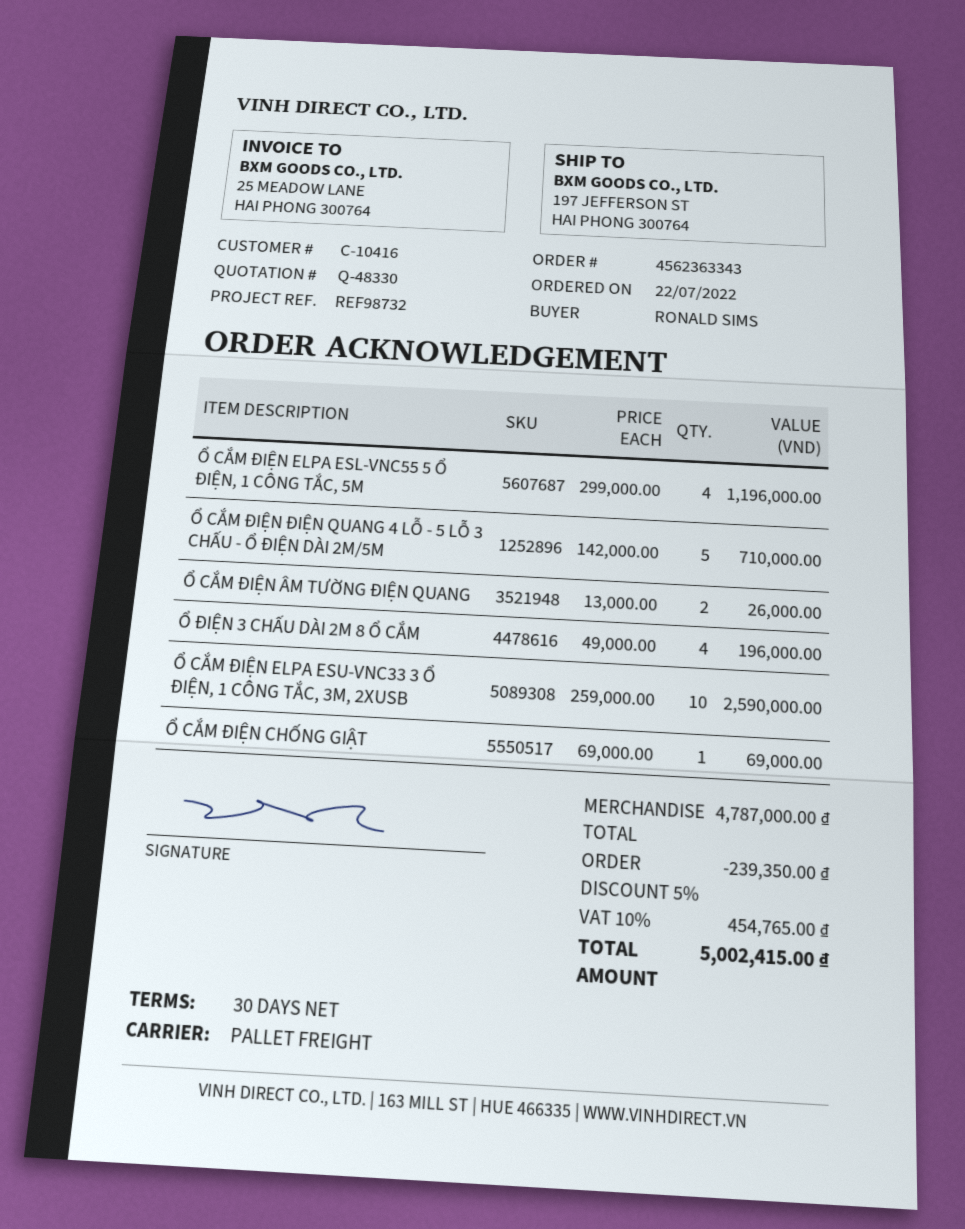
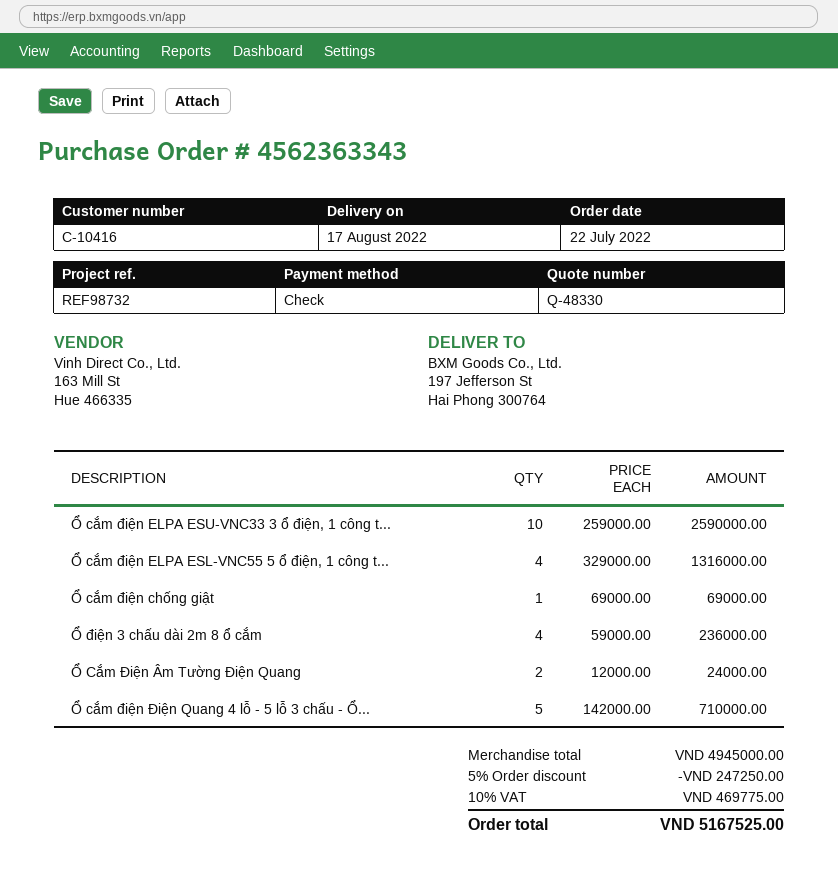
Ổ CẮM ĐIỆN ELPA ESL-VNC55 5 Ổ ĐIỆN, 1 CÔNG TẮC, 5M: 4 x 299000.00 = 1196000.00 -> 4 x 329000.00 = 1316000.00
Ổ CẮM ĐIỆN ÂM TƯỜNG ĐIỆN QUANG: 2 x 13000.00 = 26000.00 -> 2 x 12000.00 = 24000.00
Ổ ĐIỆN 3 CHẤU DÀI 2M 8 Ổ CẮM: 4 x 49000.00 = 196000.00 -> 4 x 59000.00 = 236000.00
subtotal: 4787000.00 -> 4945000.00
discount: 5% = 239350.00 -> 5% = 247250.00
tax: 10% = 454765.00 -> 10% = 469775.00
total: 5002415.00 -> 5167525.00

